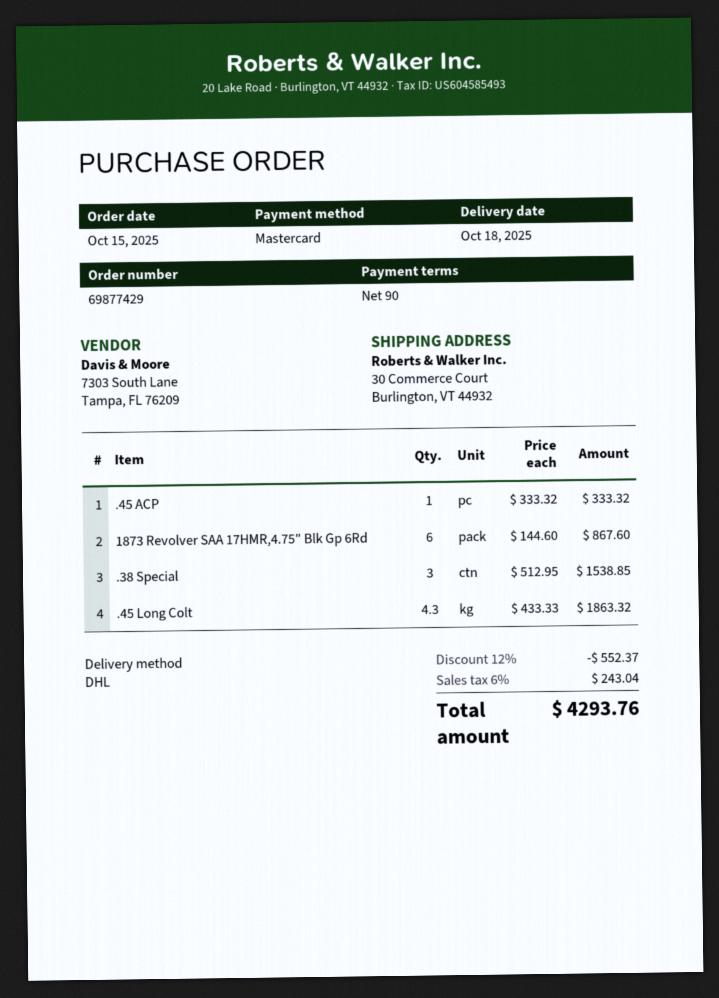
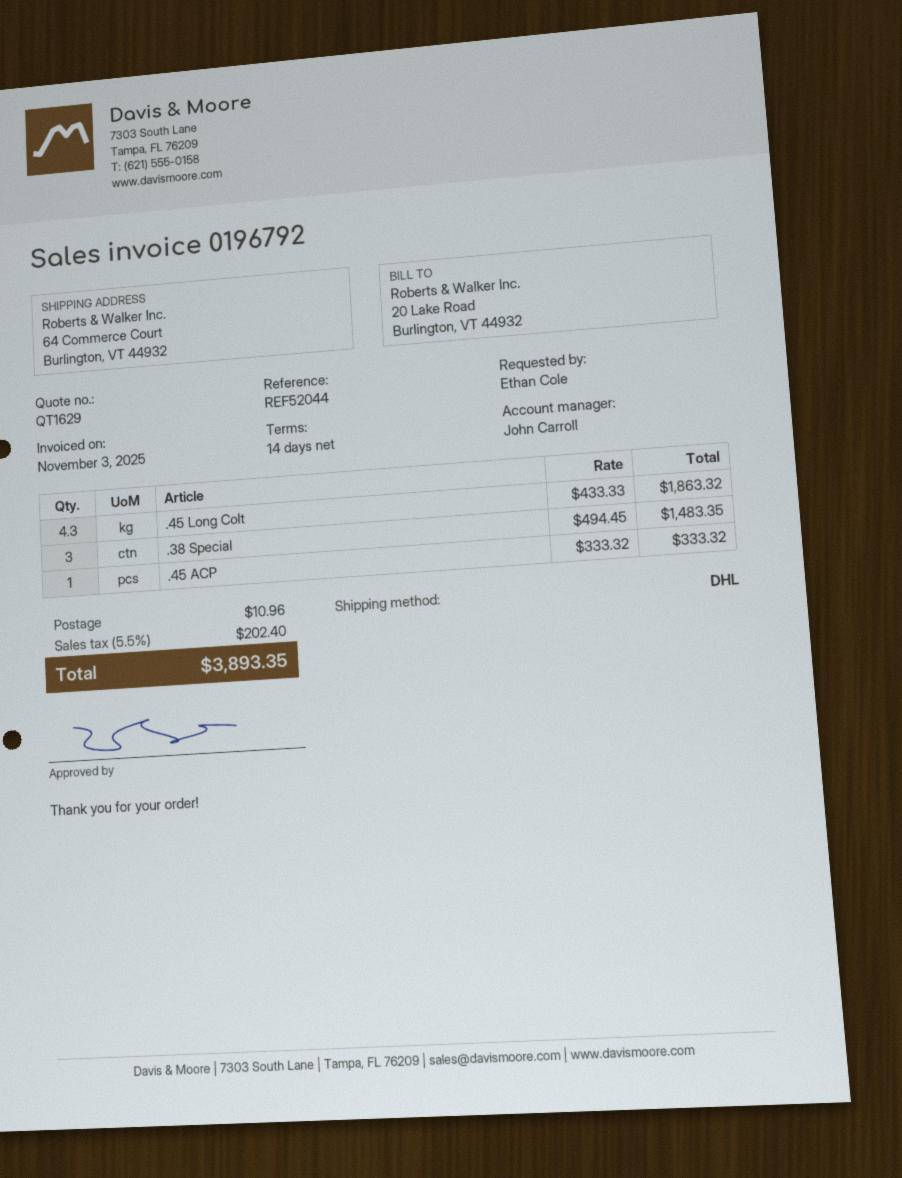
payment terms: 90 days -> 14 days
ship to: 30 Commerce Court, Burlington, VT 44932 -> 64 Commerce Court, Burlington, VT 44932
1873 Revolver SAA 17HMR,4.75″ Blk Gp 6Rd: 6 x 144.60 = 867.60 -> none
.38 Special: 3 x 512.95 = 1538.85 -> 3 x 494.45 = 1483.35
discount: 12% = 552.37 -> none
shipping: none -> 10.96
tax: 6% = 243.04 -> 5.5% = 202.40
total: 4293.76 -> 3893.35

